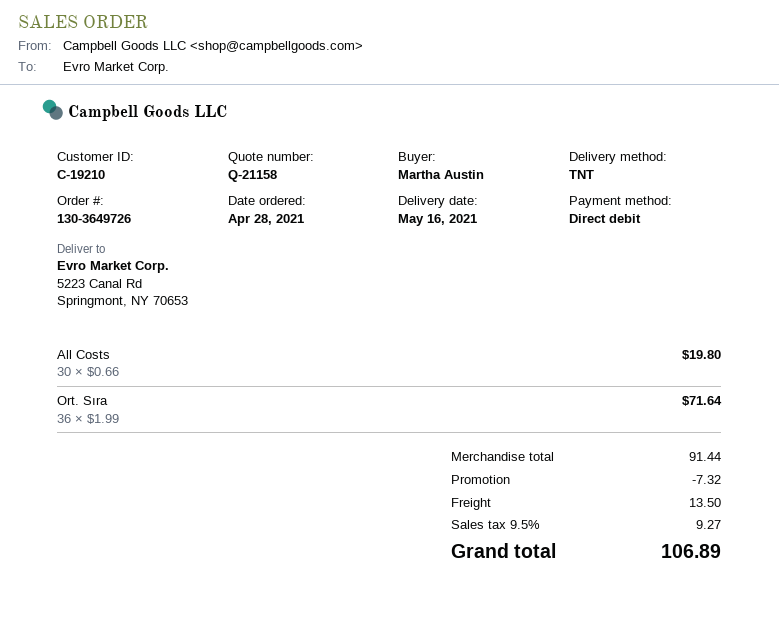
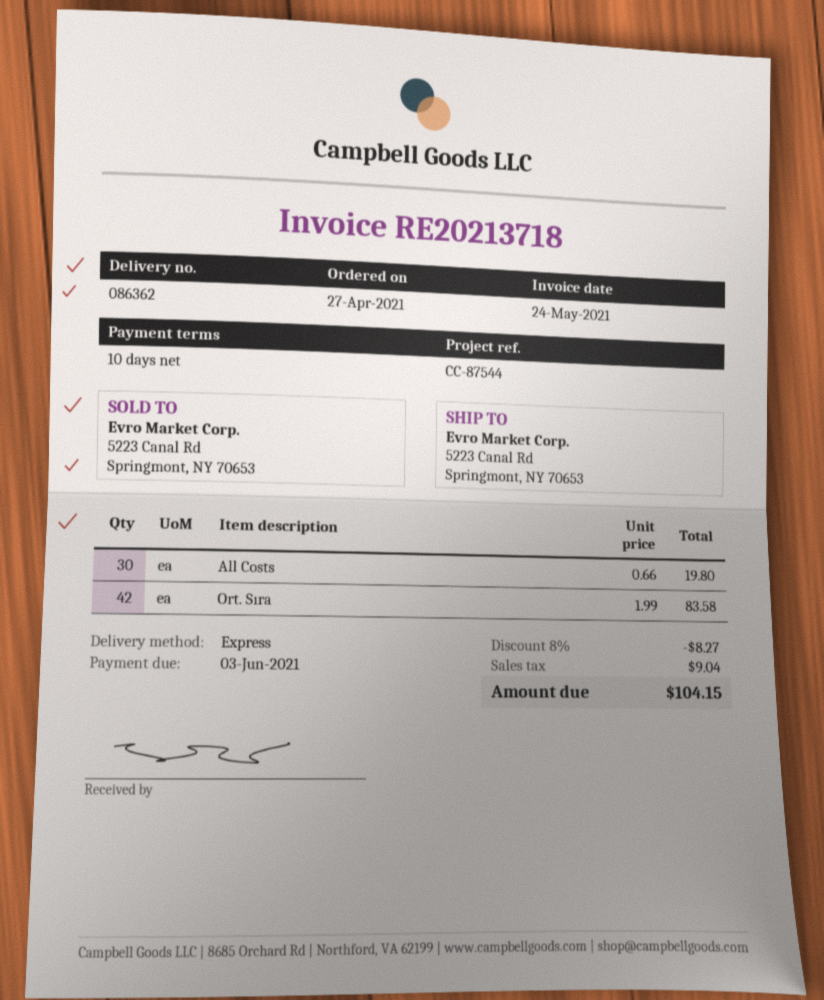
order date: 2021-04-28 -> 2021-04-27
shipping method: TNT -> express
Ort. Sıra: 36 x 1.99 = 71.64 -> 42 x 1.99 = 83.58
discount: 7.32 -> 8.27
shipping: 13.50 -> none
tax: 9.27 -> 9.04
total: 106.89 -> 104.15

